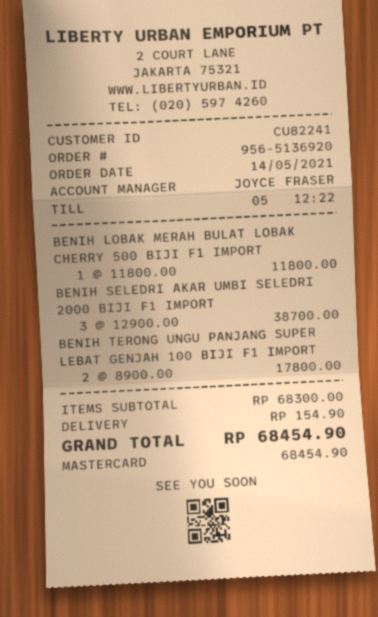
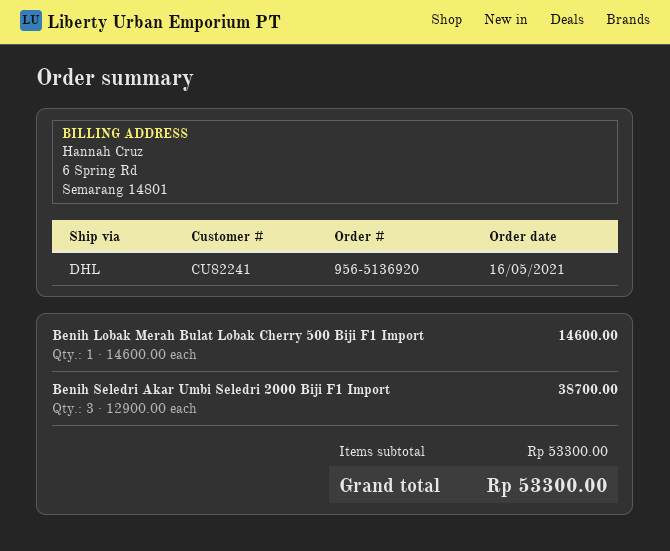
order date: 2021-05-14 -> 2021-05-16
BENIH LOBAK MERAH BULAT LOBAK CHERRY 500 BIJI F1 IMPORT: 1 x 11800.00 = 11800.00 -> 1 x 14600.00 = 14600.00
BENIH TERONG UNGU PANJANG SUPER LEBAT GENJAH 100 BIJI F1 IMPORT: 2 x 8900.00 = 17800.00 -> none
subtotal: 68300.00 -> 53300.00
shipping: 154.90 -> none
total: 68454.90 -> 53300.00

